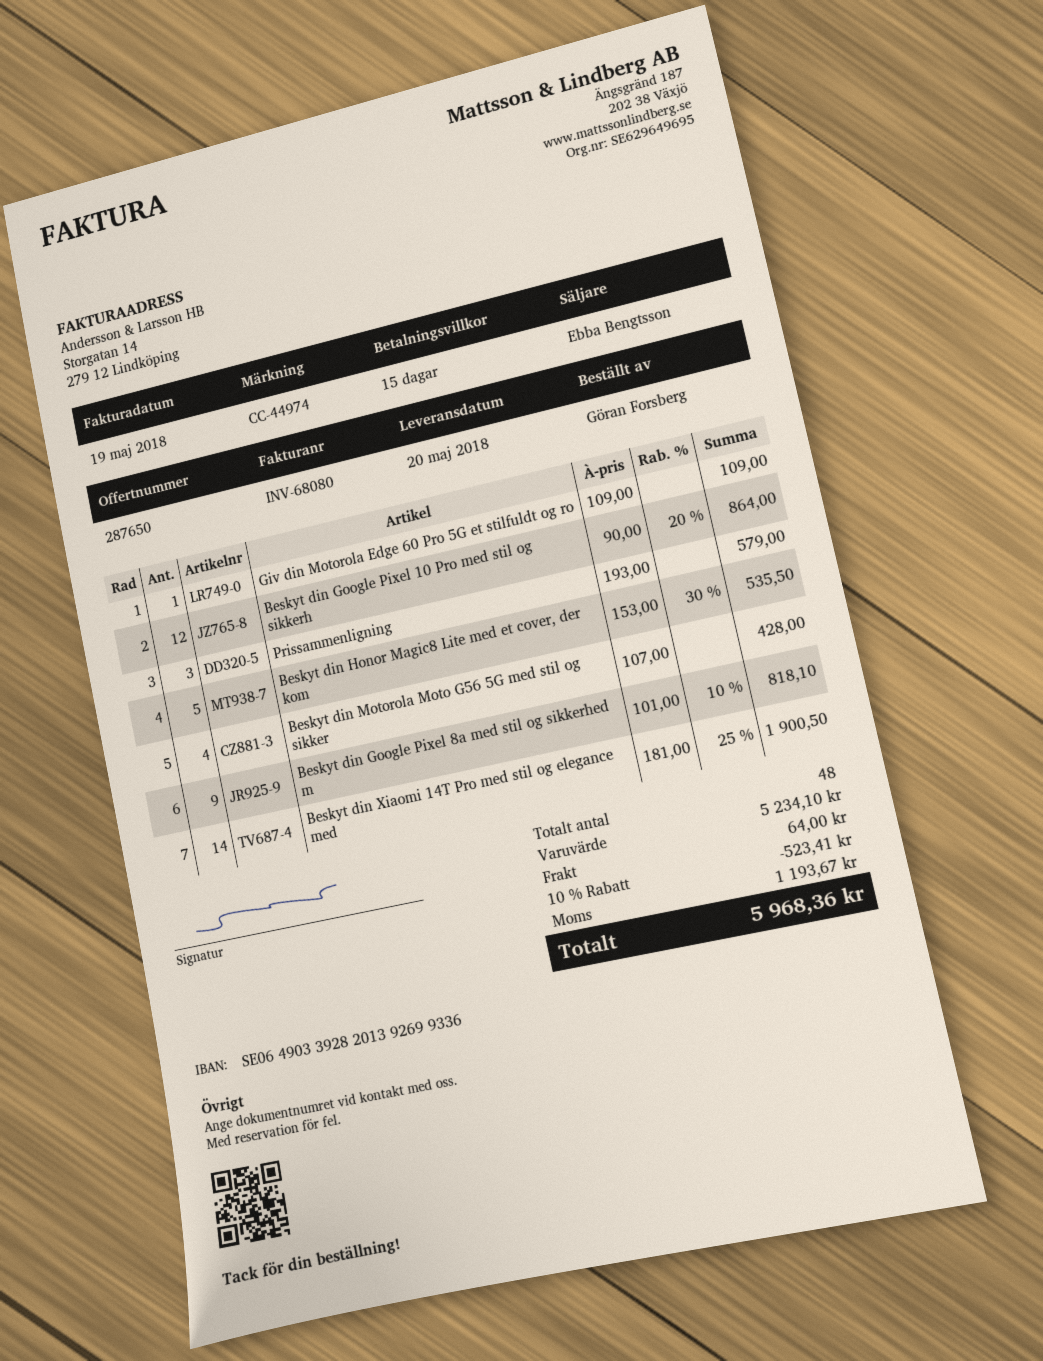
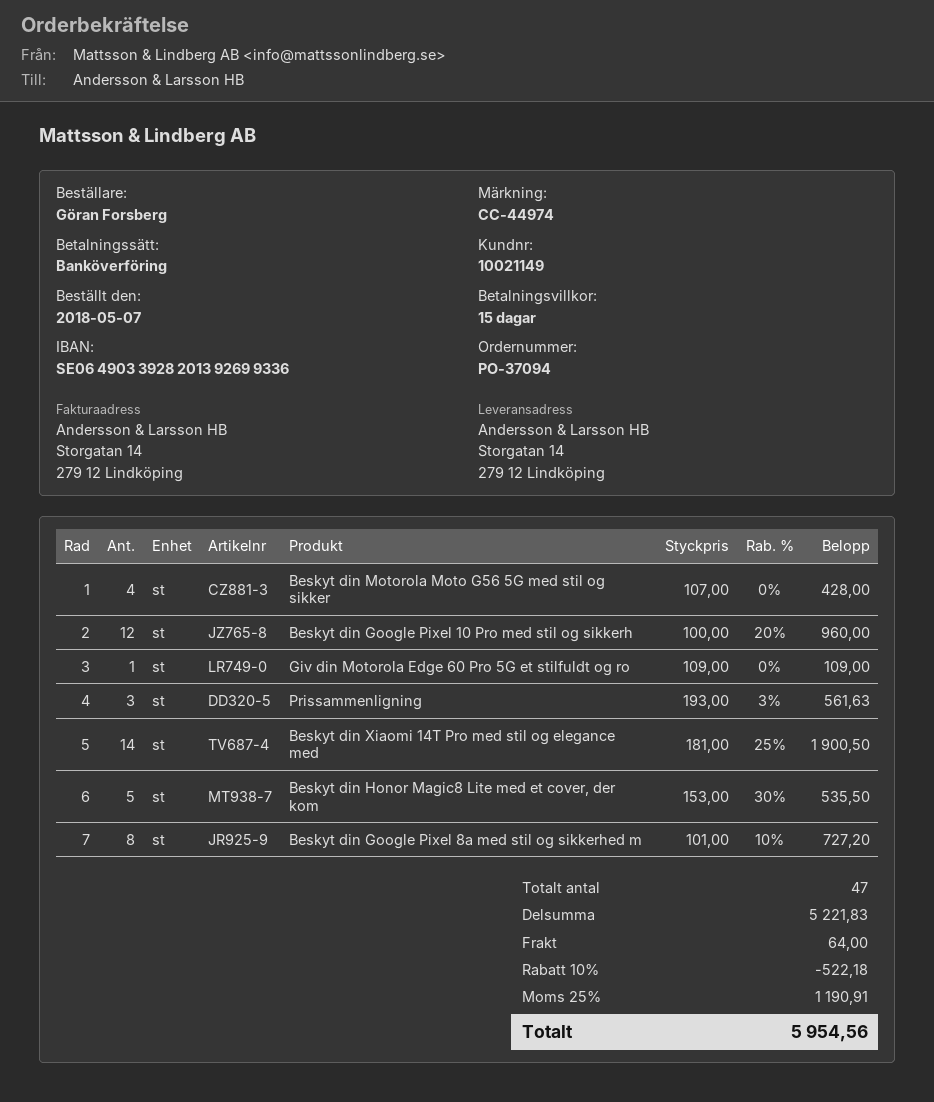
Beskyt din Google Pixel 10 Pro med stil og sikkerh: 12 x 90.00 - 20% = 864.00 -> 12 x 100.00 - 20% = 960.00
Prissammenligning: 3 x 193.00 = 579.00 -> 3 x 193.00 - 3% = 561.63
Beskyt din Google Pixel 8a med stil og sikkerhed m: 9 x 101.00 - 10% = 818.10 -> 8 x 101.00 - 10% = 727.20
total quantity: 48 -> 47
subtotal: 5234.10 -> 5221.83
discount: 10% = 523.41 -> 10% = 522.18
tax: 1193.67 -> 1190.91
total: 5968.36 -> 5954.56

